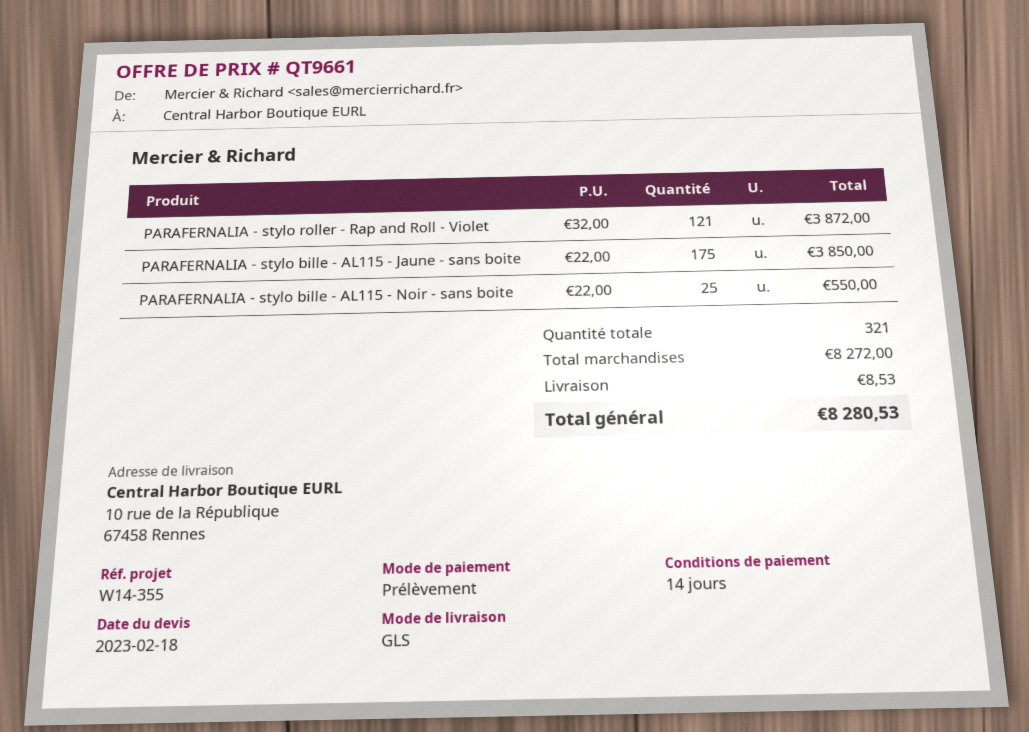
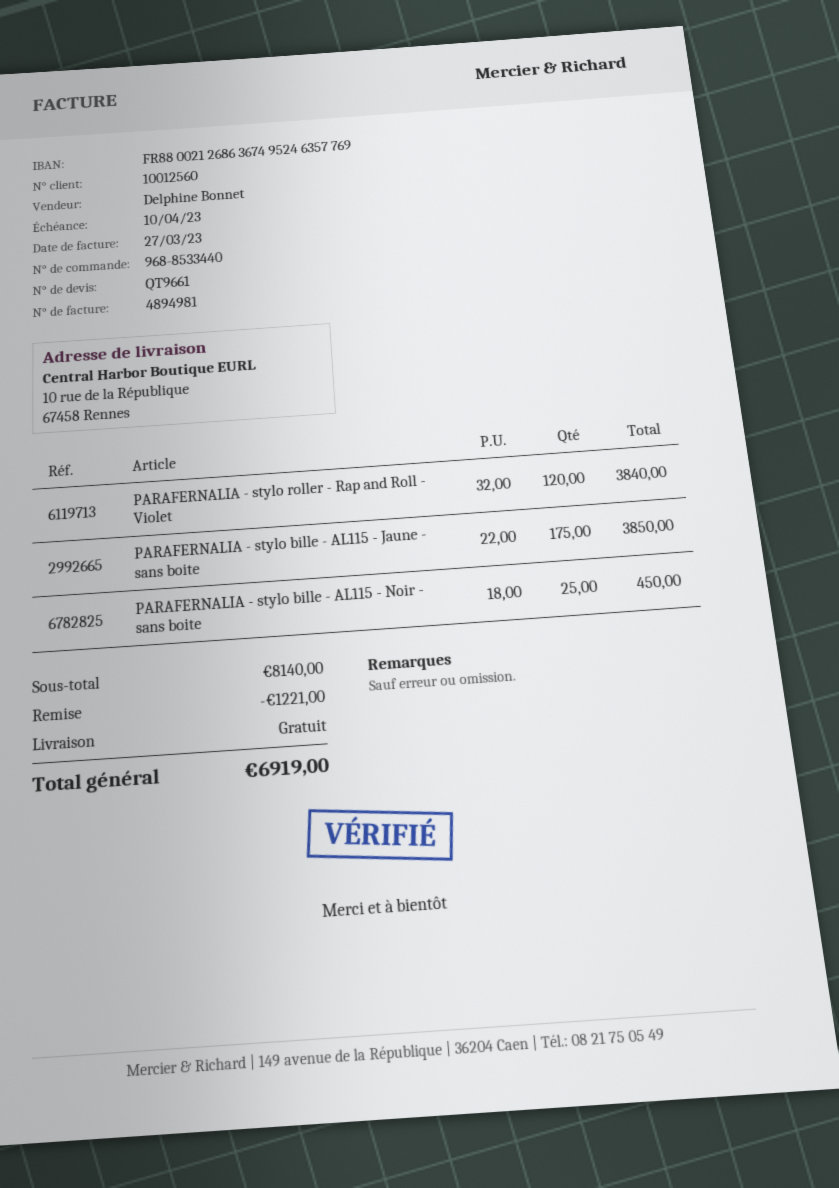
PARAFERNALIA - stylo roller - Rap and Roll - Violet: 121 x 32.00 = 3872.00 -> 120 x 32.00 = 3840.00
PARAFERNALIA - stylo bille - AL115 - Noir - sans boite: 25 x 22.00 = 550.00 -> 25 x 18.00 = 450.00
subtotal: 8272.00 -> 8140.00
discount: none -> 1221.00
shipping: 8.53 -> 0.00
total: 8280.53 -> 6919.00

